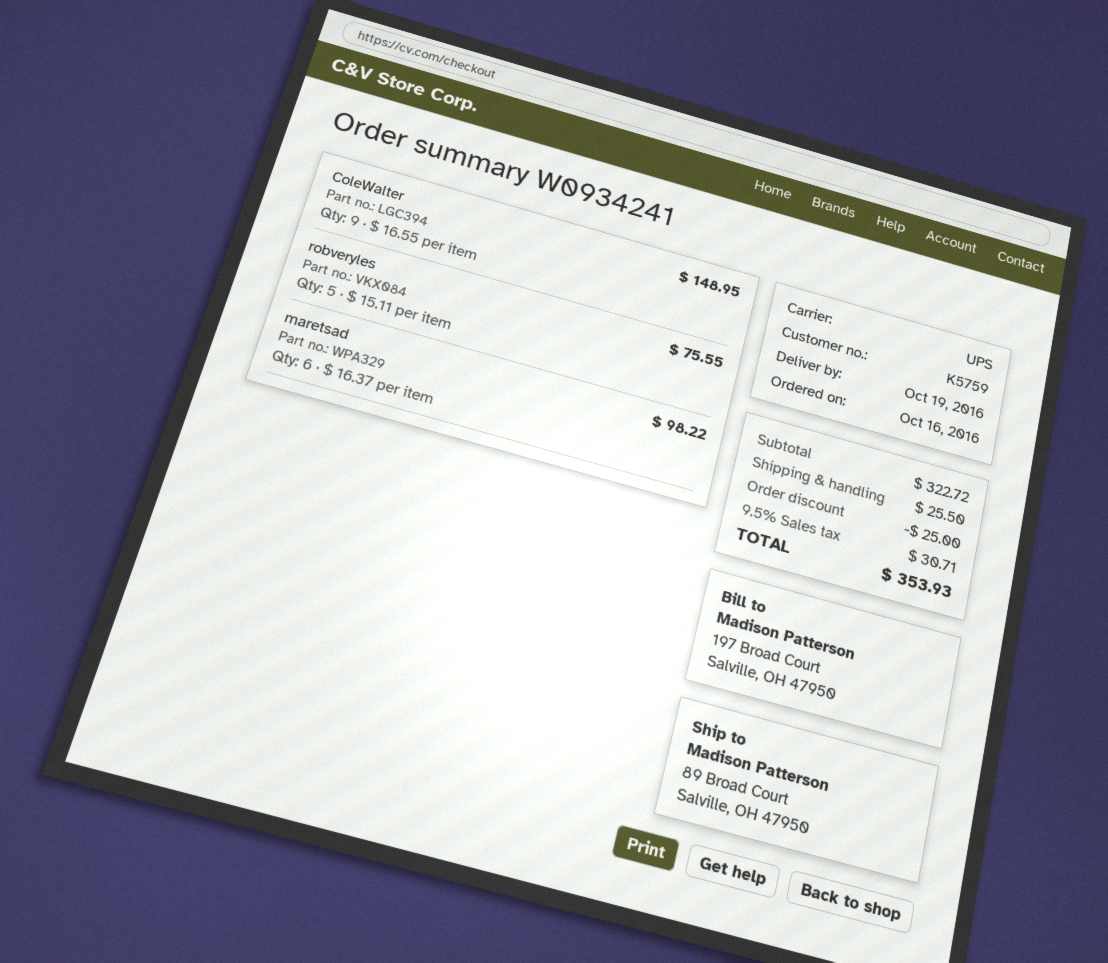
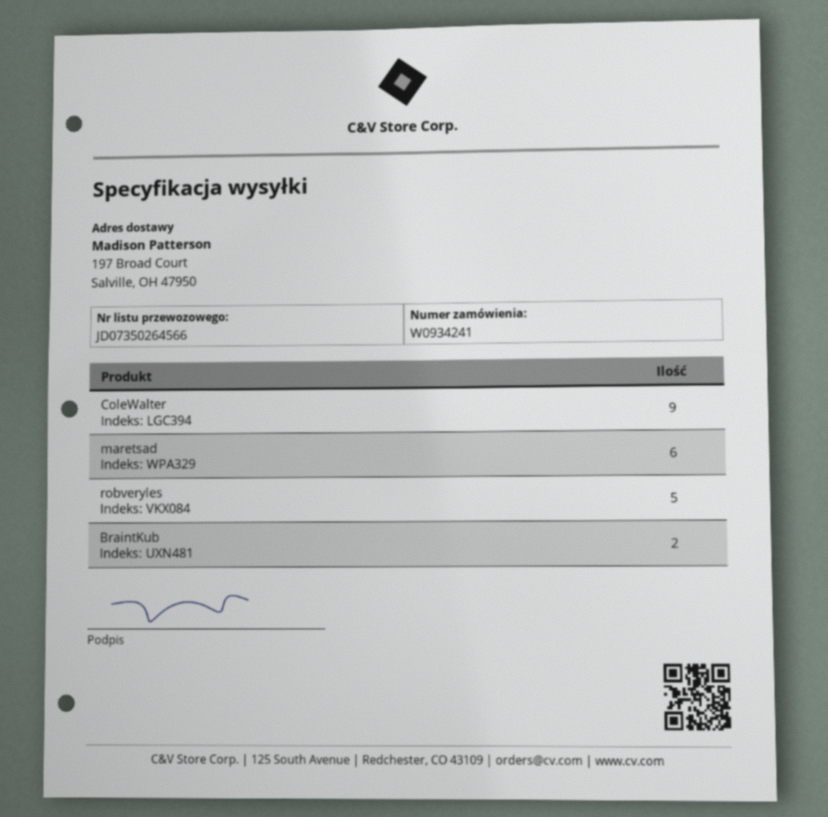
ship to: 89 Broad Court, Salville, OH 47950 -> 197 Broad Court, Salville, OH 47950
BraintKub: none -> 2

